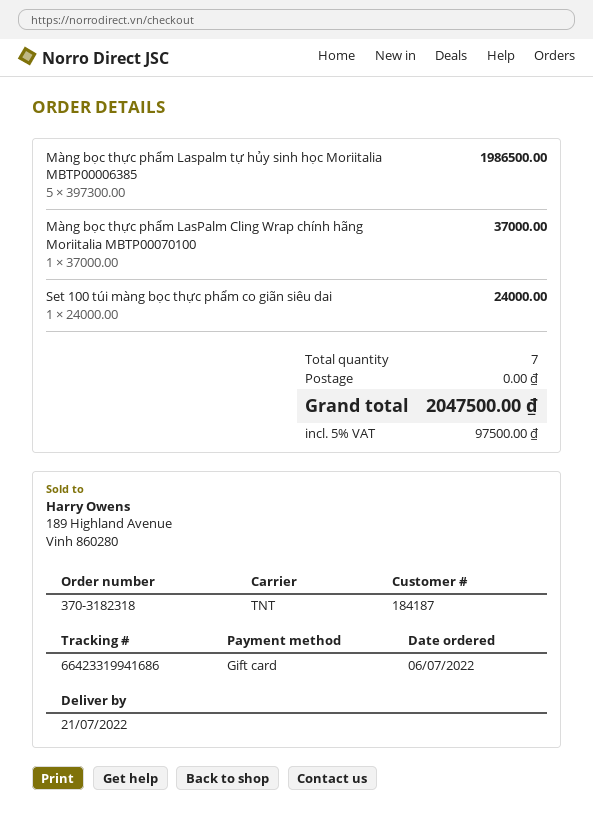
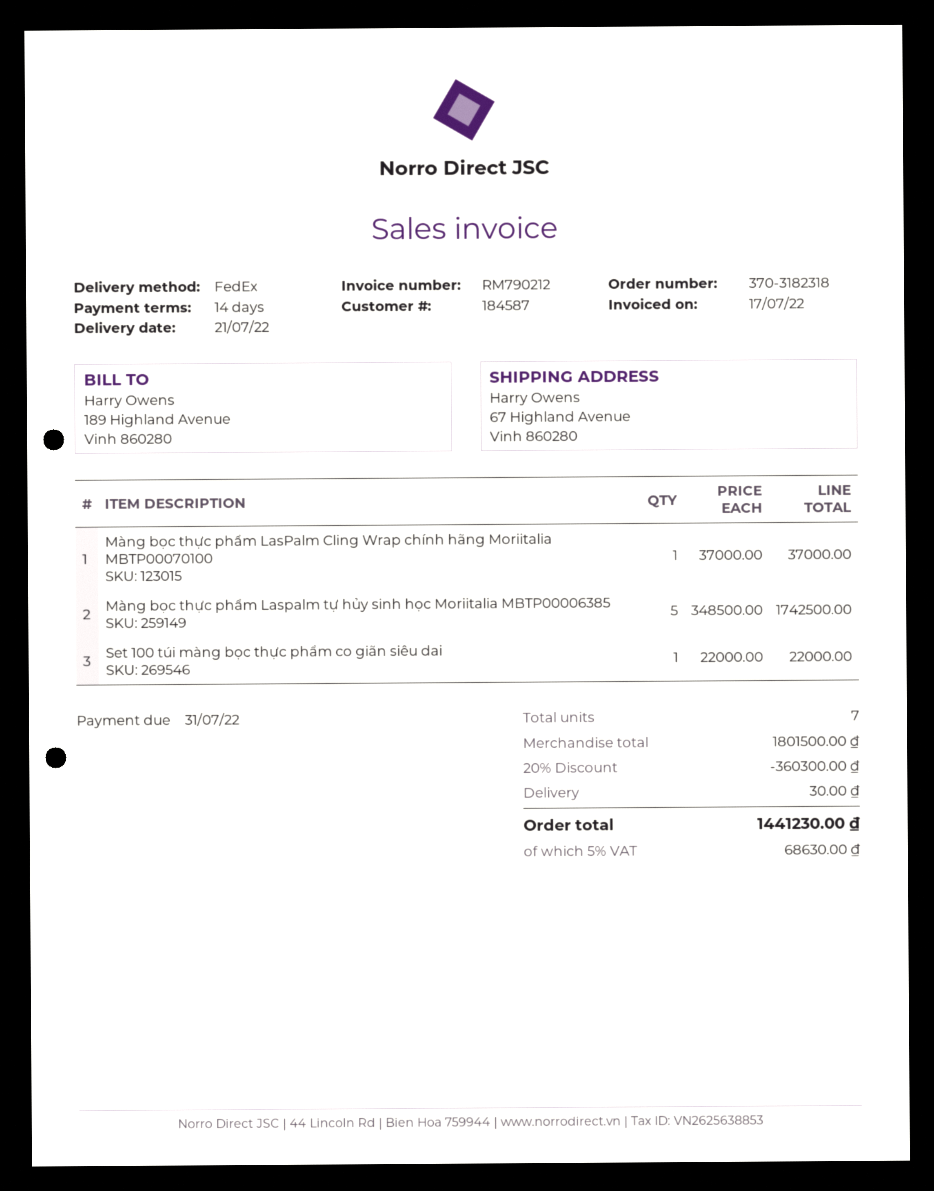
customer number: 184187 -> 184587
shipping method: TNT -> FedEx
Màng bọc thực phẩm Laspalm tự hủy sinh học Moriitalia MBTP00006385: 5 x 397300.00 = 1986500.00 -> 5 x 348500.00 = 1742500.00
Set 100 túi màng bọc thực phẩm co giãn siêu dai: 1 x 24000.00 = 24000.00 -> 1 x 22000.00 = 22000.00
discount: none -> 20% = 360300.00
shipping: 0.00 -> 30.00
tax: 5% = 97500.00 -> 5% = 68630.00
total: 2047500.00 -> 1441230.00

